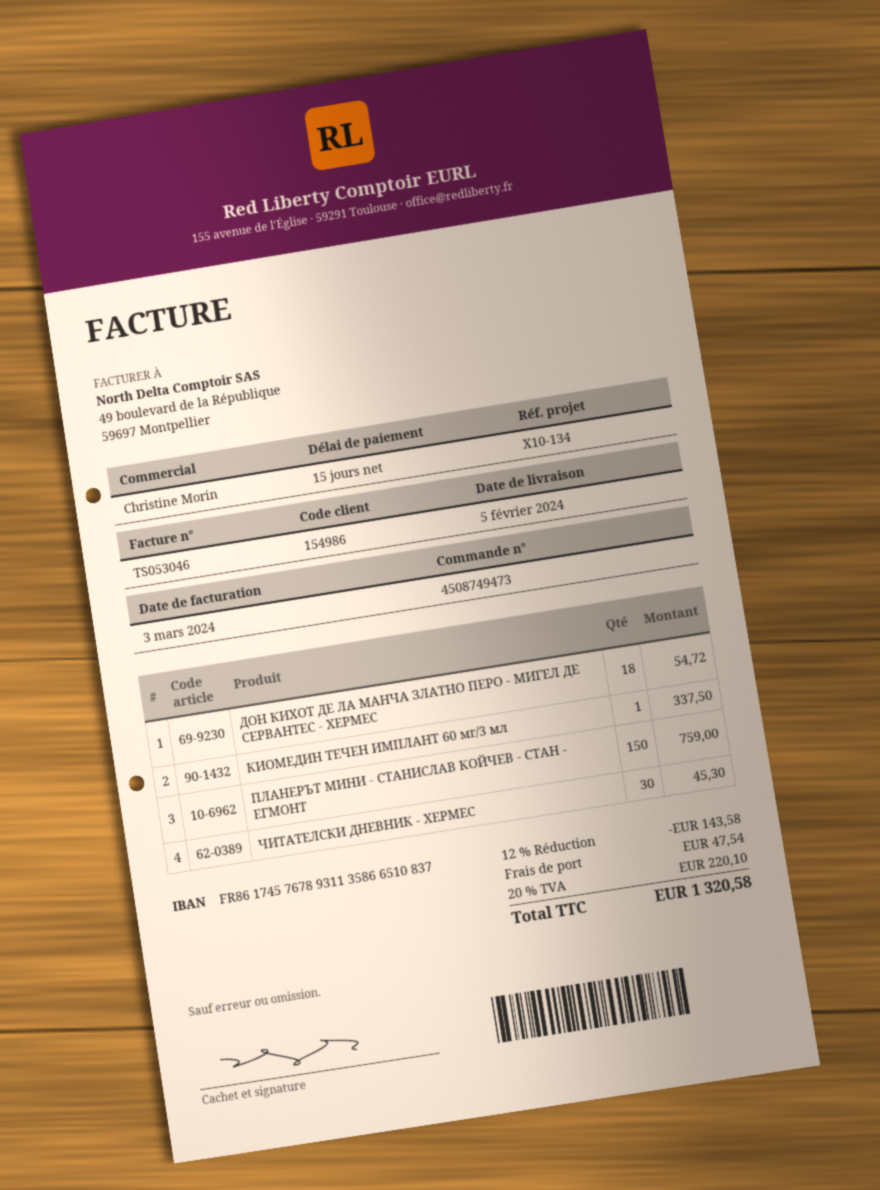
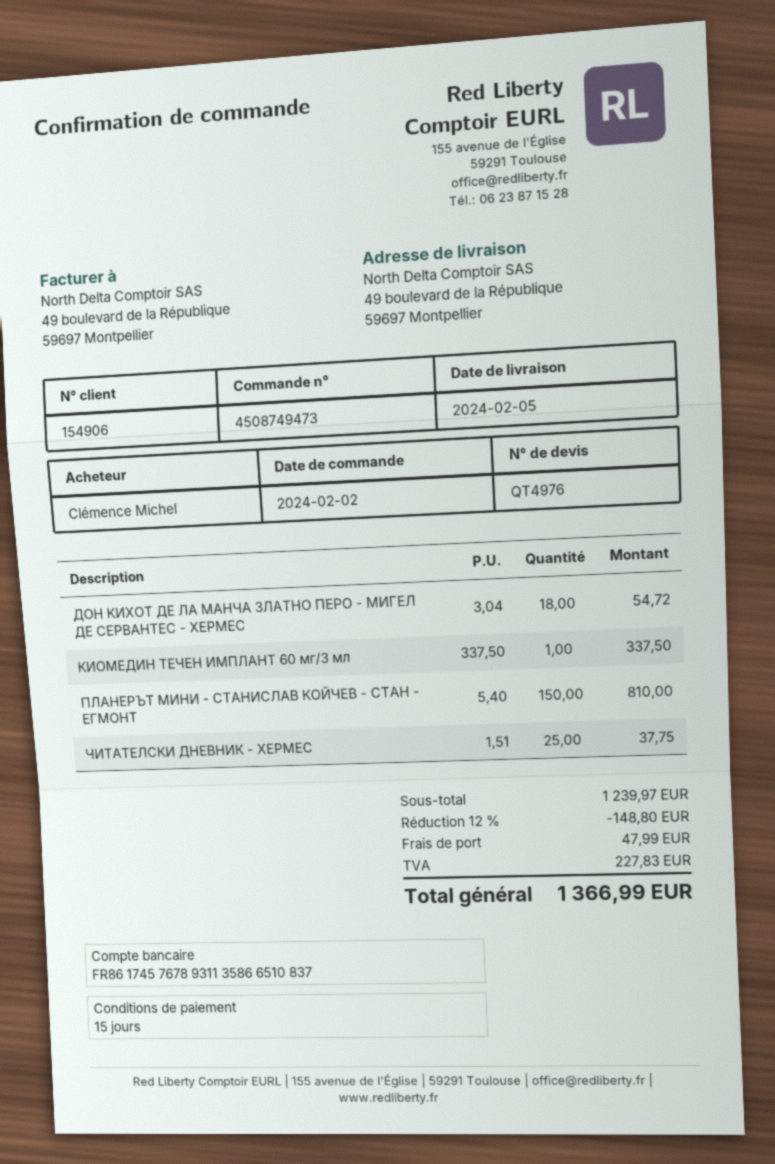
customer number: 154986 -> 154906
ПЛАНЕРЪТ МИНИ - СТАНИСЛАВ КОЙЧЕВ - СТАН - ЕГМОНТ: 150 for 759.00 -> 150 for 810.00
ЧИТАТЕЛСКИ ДНЕВНИК - ХЕРМЕС: 30 for 45.30 -> 25 for 37.75
discount: 12% = 143.58 -> 12% = 148.80
shipping: 47.54 -> 47.99
tax: 220.10 -> 227.83
total: 1320.58 -> 1366.99

